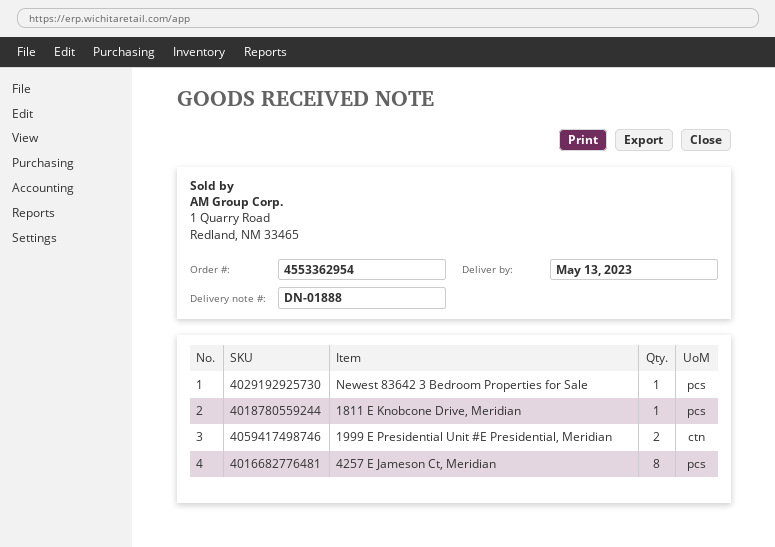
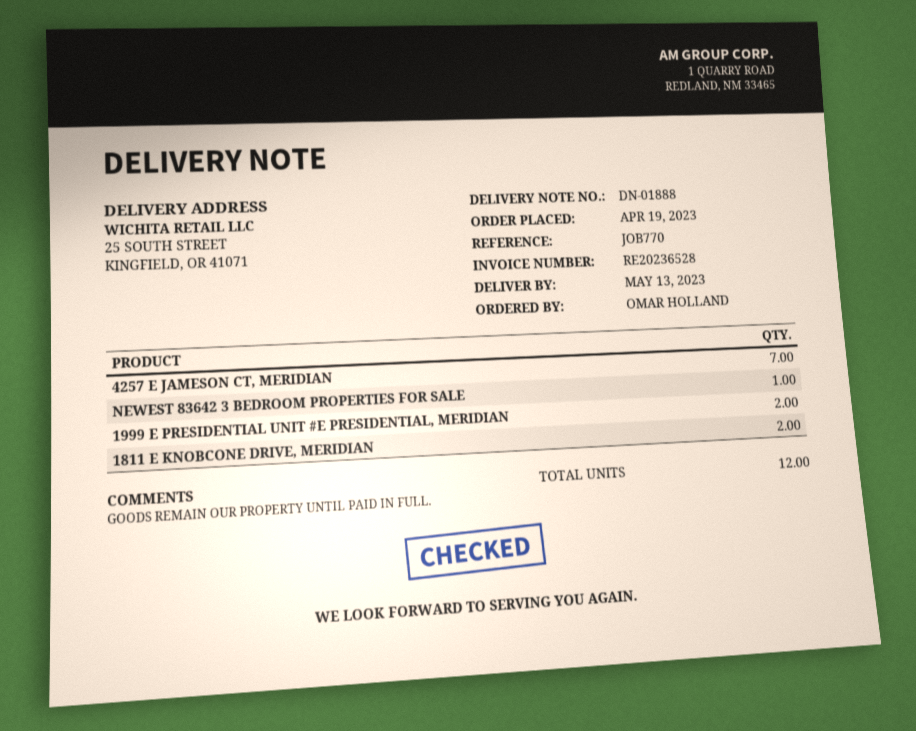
1811 E Knobcone Drive, Meridian: 1 -> 2
4257 E Jameson Ct, Meridian: 8 -> 7

